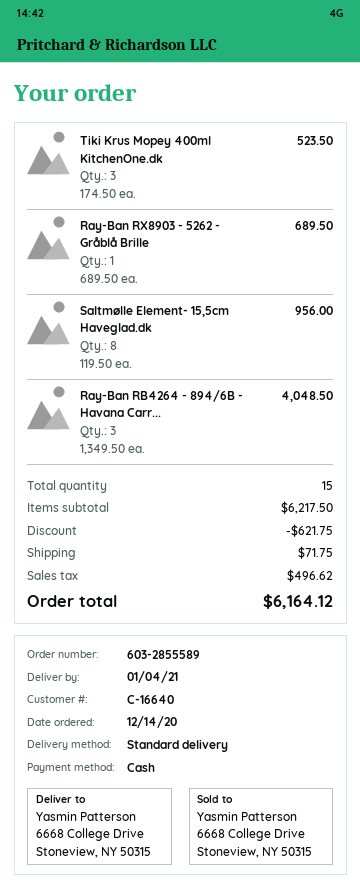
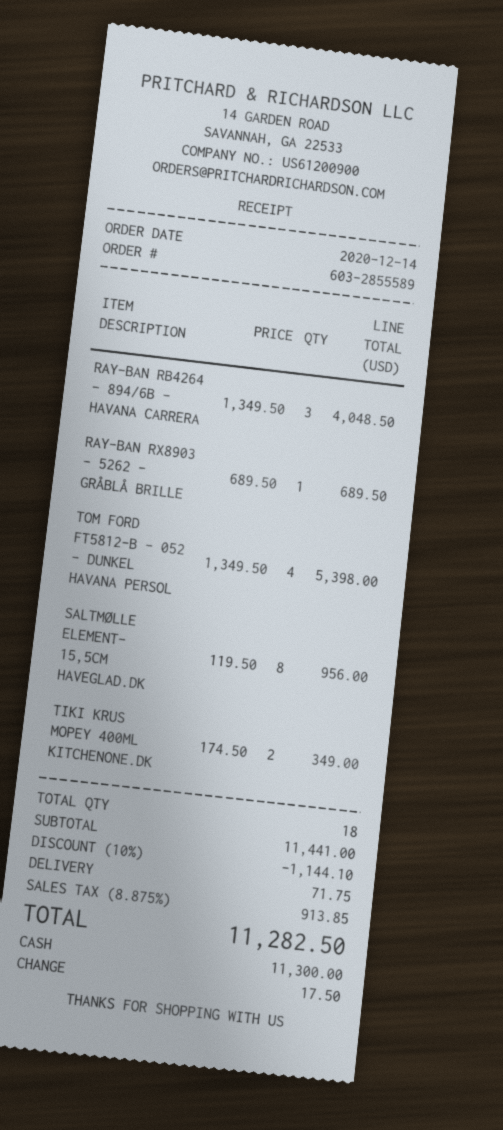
Tiki Krus Mopey 400ml KitchenOne.dk: 3 x 174.50 = 523.50 -> 2 x 174.50 = 349.00
TOM FORD FT5812-B - 052 - DUNKEL HAVANA PERSOL: none -> 4 x 1349.50 = 5398.00
total quantity: 15 -> 18
subtotal: 6217.50 -> 11441.00
discount: 621.75 -> 1144.10
tax: 496.62 -> 913.85
total: 6164.12 -> 11282.50

